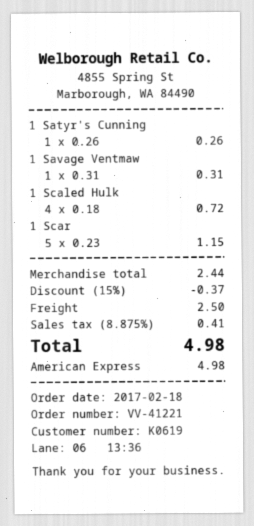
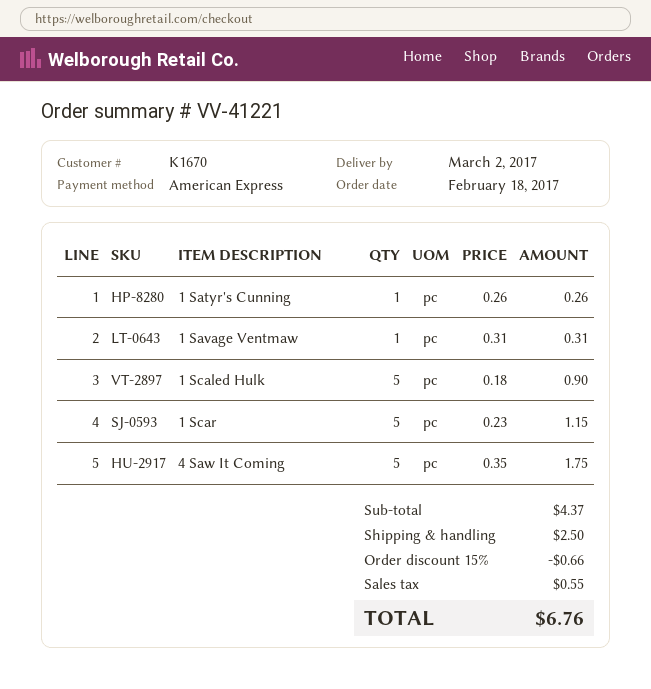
customer number: K0619 -> K1670
1 Scaled Hulk: 4 x 0.18 = 0.72 -> 5 x 0.18 = 0.90
4 Saw It Coming: none -> 5 x 0.35 = 1.75
subtotal: 2.44 -> 4.37
discount: 15% = 0.37 -> 15% = 0.66
tax: 0.41 -> 0.55
total: 4.98 -> 6.76

